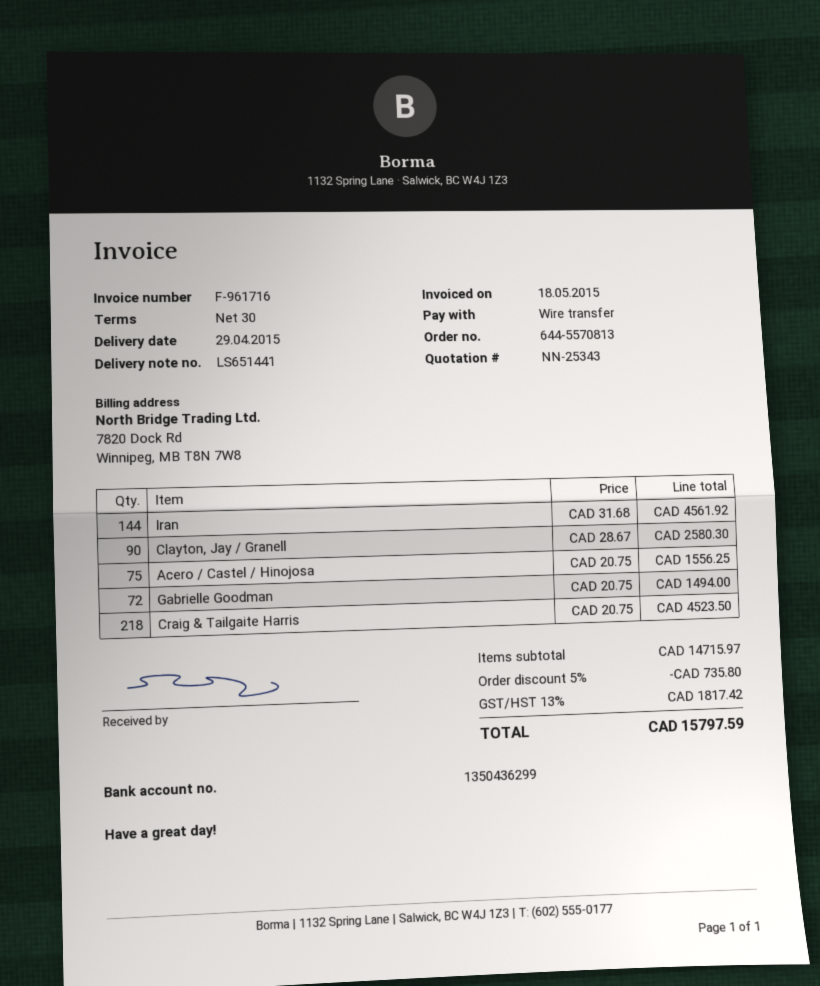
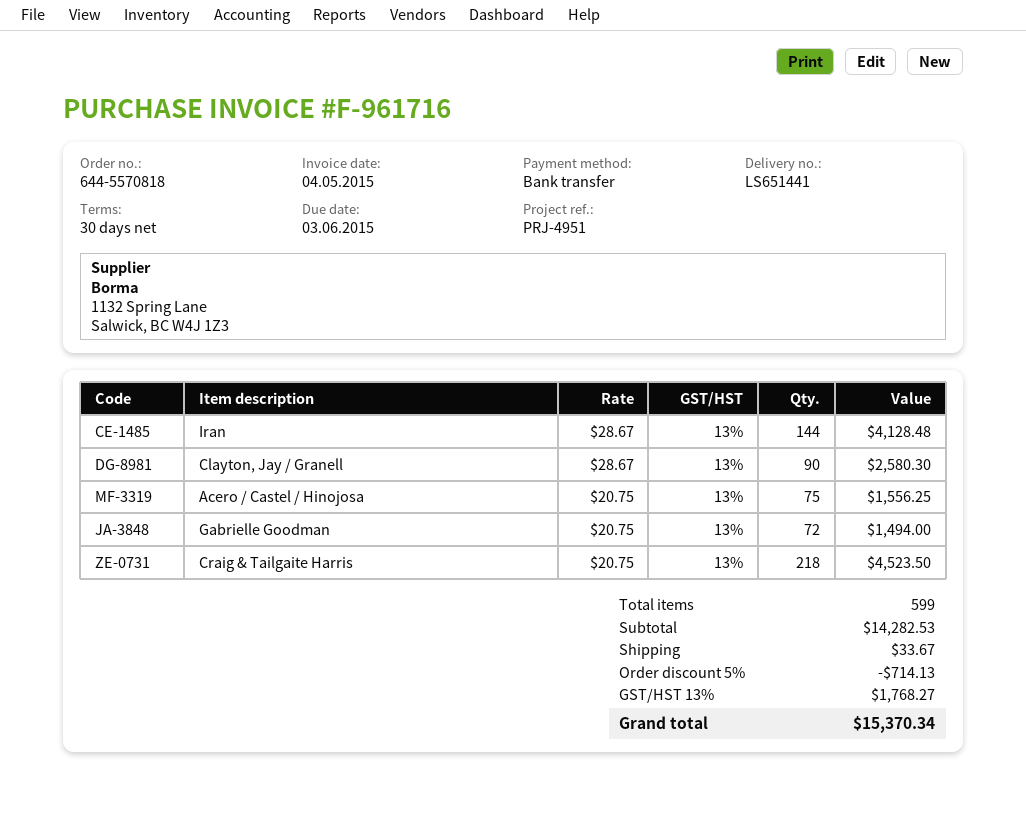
order number: 644-5570813 -> 644-5570818
invoice date: 2015-05-18 -> 2015-05-04
Iran: 144 x 31.68 = 4561.92 -> 144 x 28.67 = 4128.48
subtotal: 14715.97 -> 14282.53
discount: 5% = 735.80 -> 5% = 714.13
shipping: none -> 33.67
tax: 13% = 1817.42 -> 13% = 1768.27
total: 15797.59 -> 15370.34

